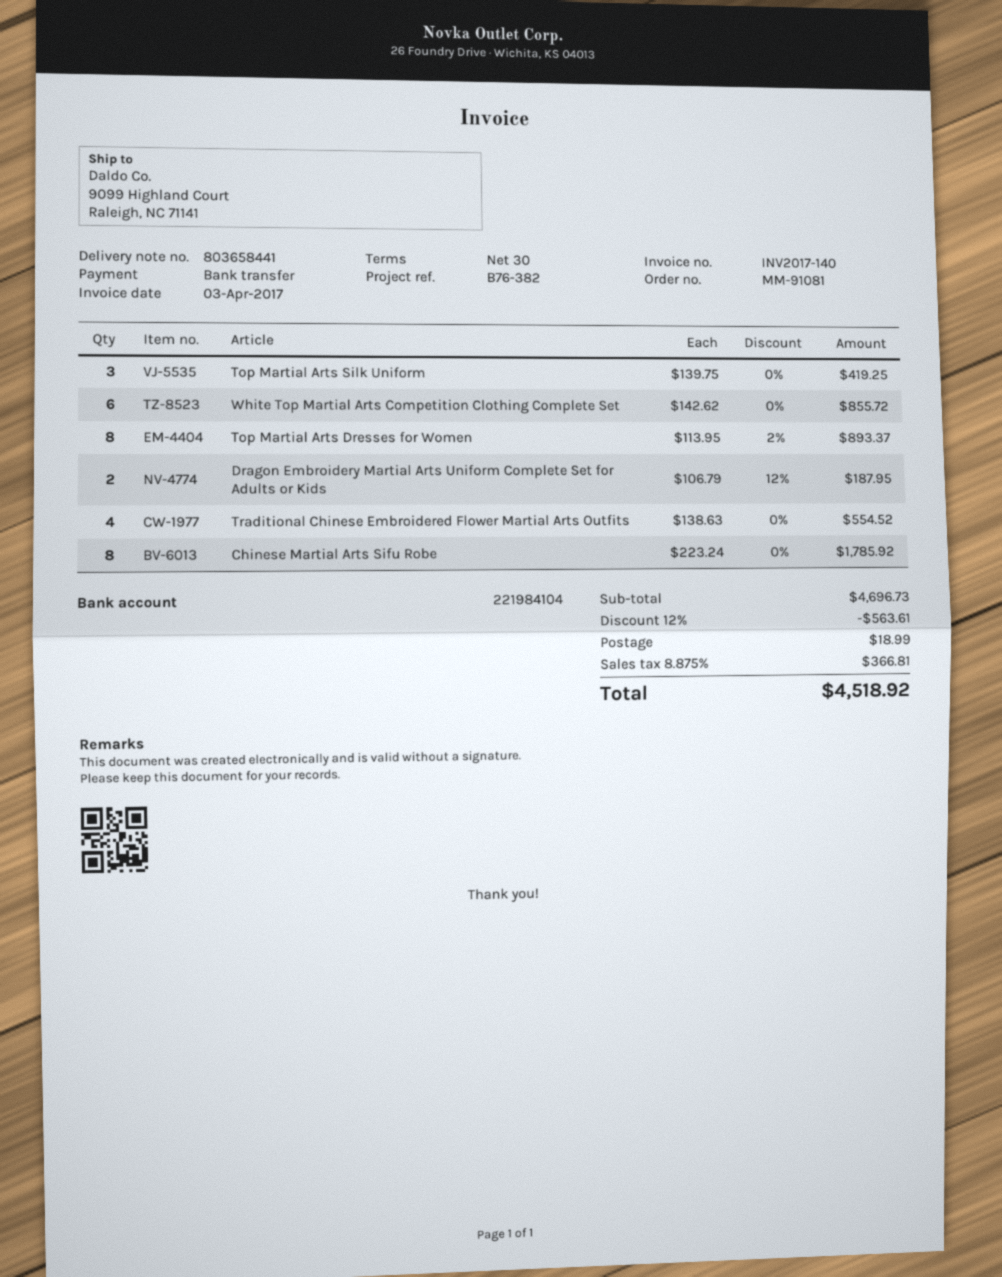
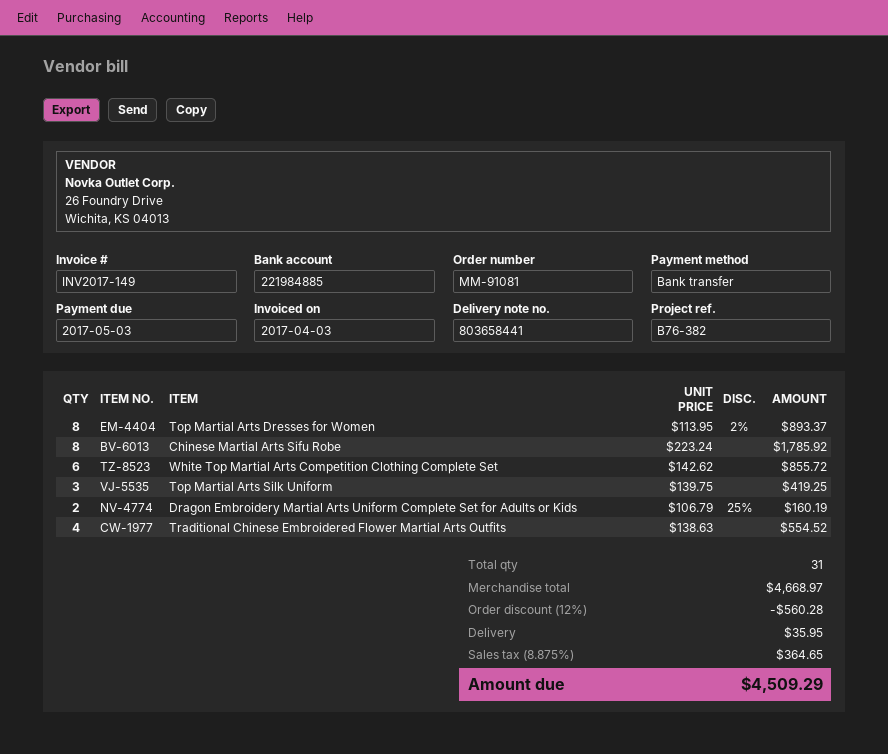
invoice number: INV2017-140 -> INV2017-149
bank account: 221984104 -> 221984885
Dragon Embroidery Martial Arts Uniform Complete Set for Adults or Kids: 2 x 106.79 - 12% = 187.95 -> 2 x 106.79 - 25% = 160.19
subtotal: 4696.73 -> 4668.97
discount: 12% = 563.61 -> 12% = 560.28
shipping: 18.99 -> 35.95
tax: 8.875% = 366.81 -> 8.875% = 364.65
total: 4518.92 -> 4509.29

